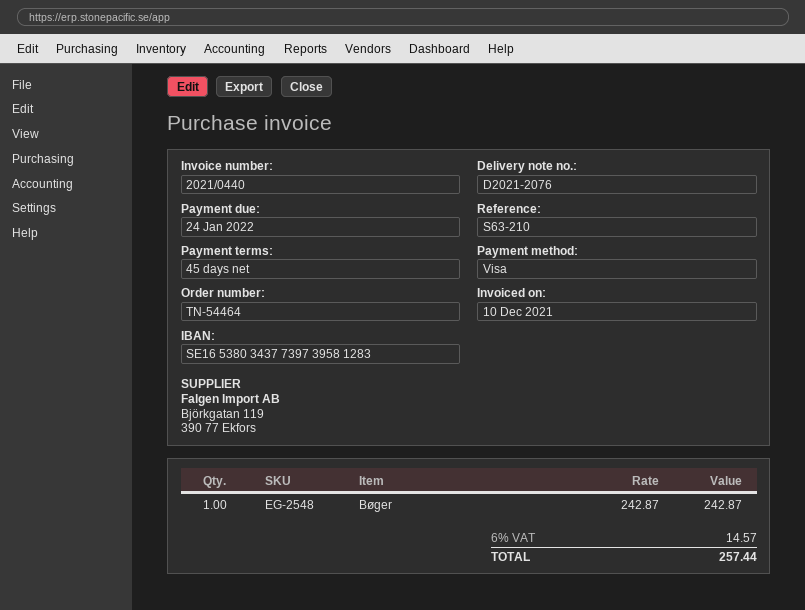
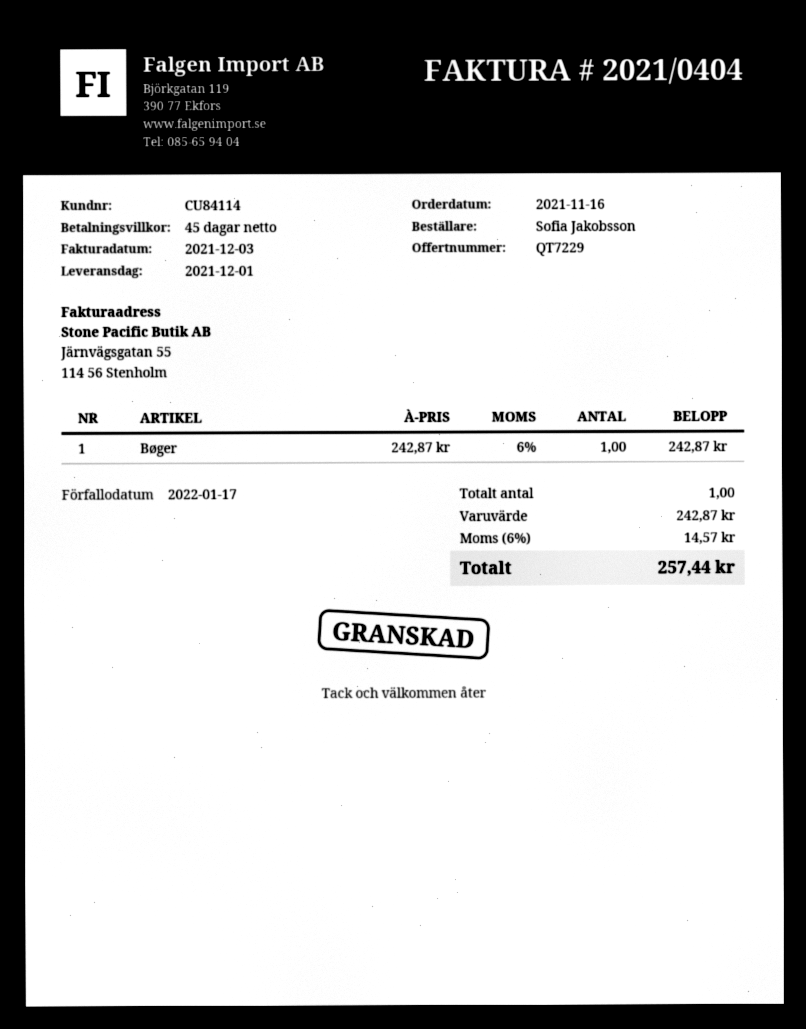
invoice number: 2021/0440 -> 2021/0404
invoice date: 2021-12-10 -> 2021-12-03
due date: 2022-01-24 -> 2022-01-17

